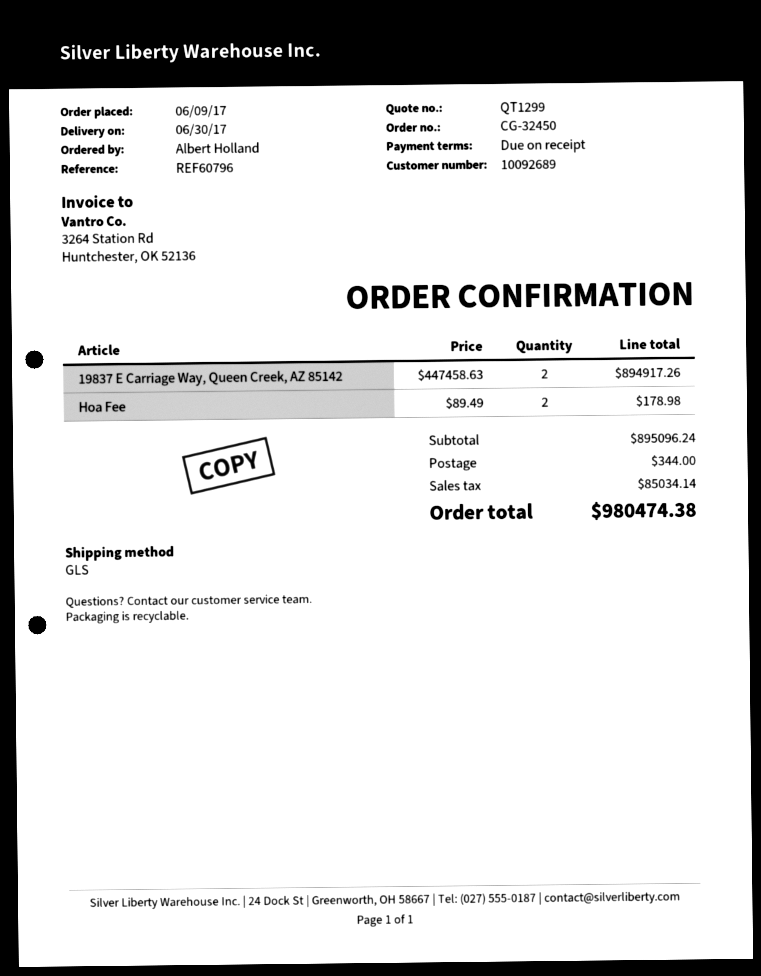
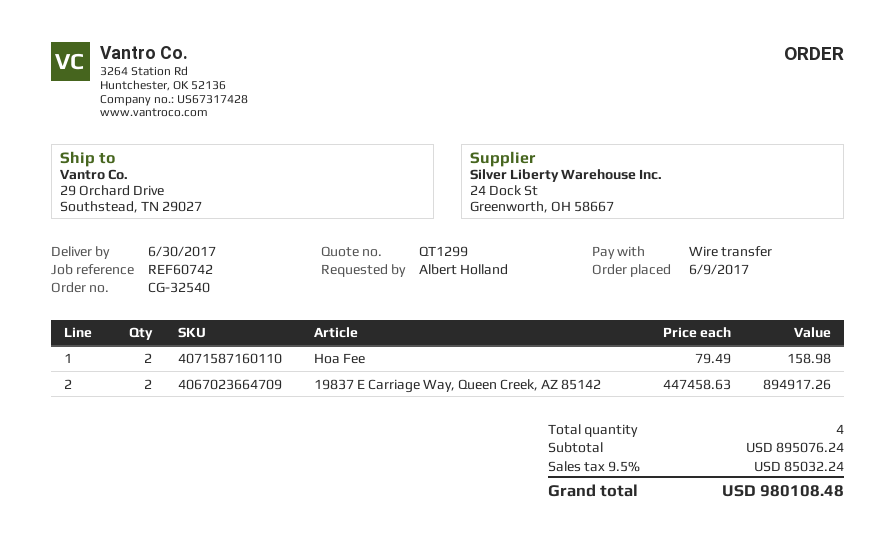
order number: CG-32450 -> CG-32540
reference: REF60796 -> REF60742
Hoa Fee: 2 x 89.49 = 178.98 -> 2 x 79.49 = 158.98
subtotal: 895096.24 -> 895076.24
shipping: 344.00 -> none
tax: 85034.14 -> 85032.24
total: 980474.38 -> 980108.48

